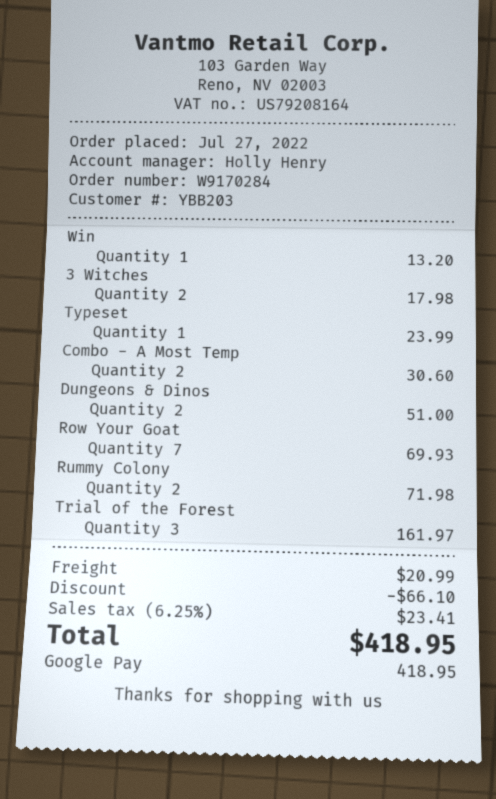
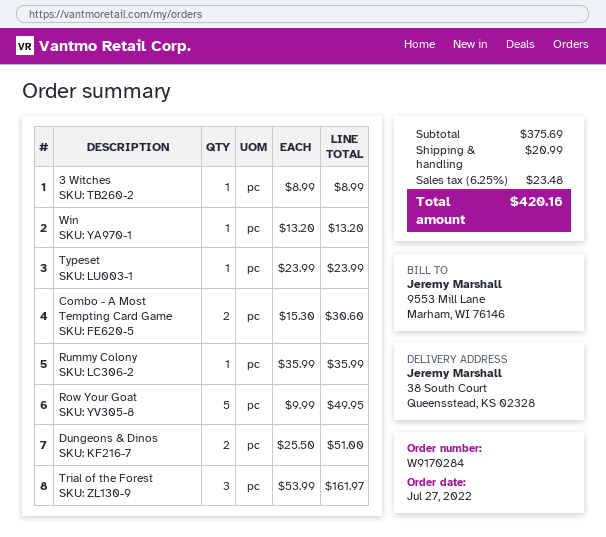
3 Witches: 2 for 17.98 -> 1 for 8.99
Row Your Goat: 7 for 69.93 -> 5 for 49.95
Rummy Colony: 2 for 71.98 -> 1 for 35.99
discount: 66.10 -> none
tax: 6.25% = 23.41 -> 6.25% = 23.48
total: 418.95 -> 420.16

